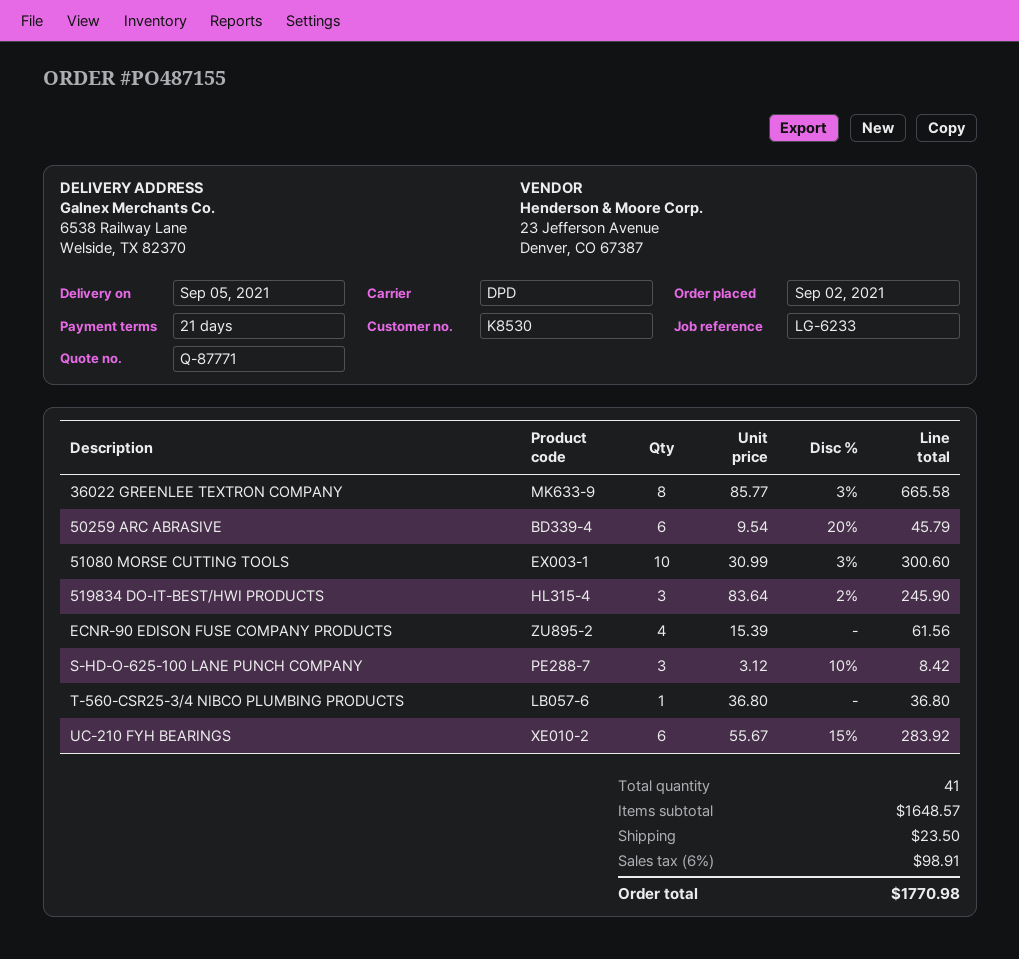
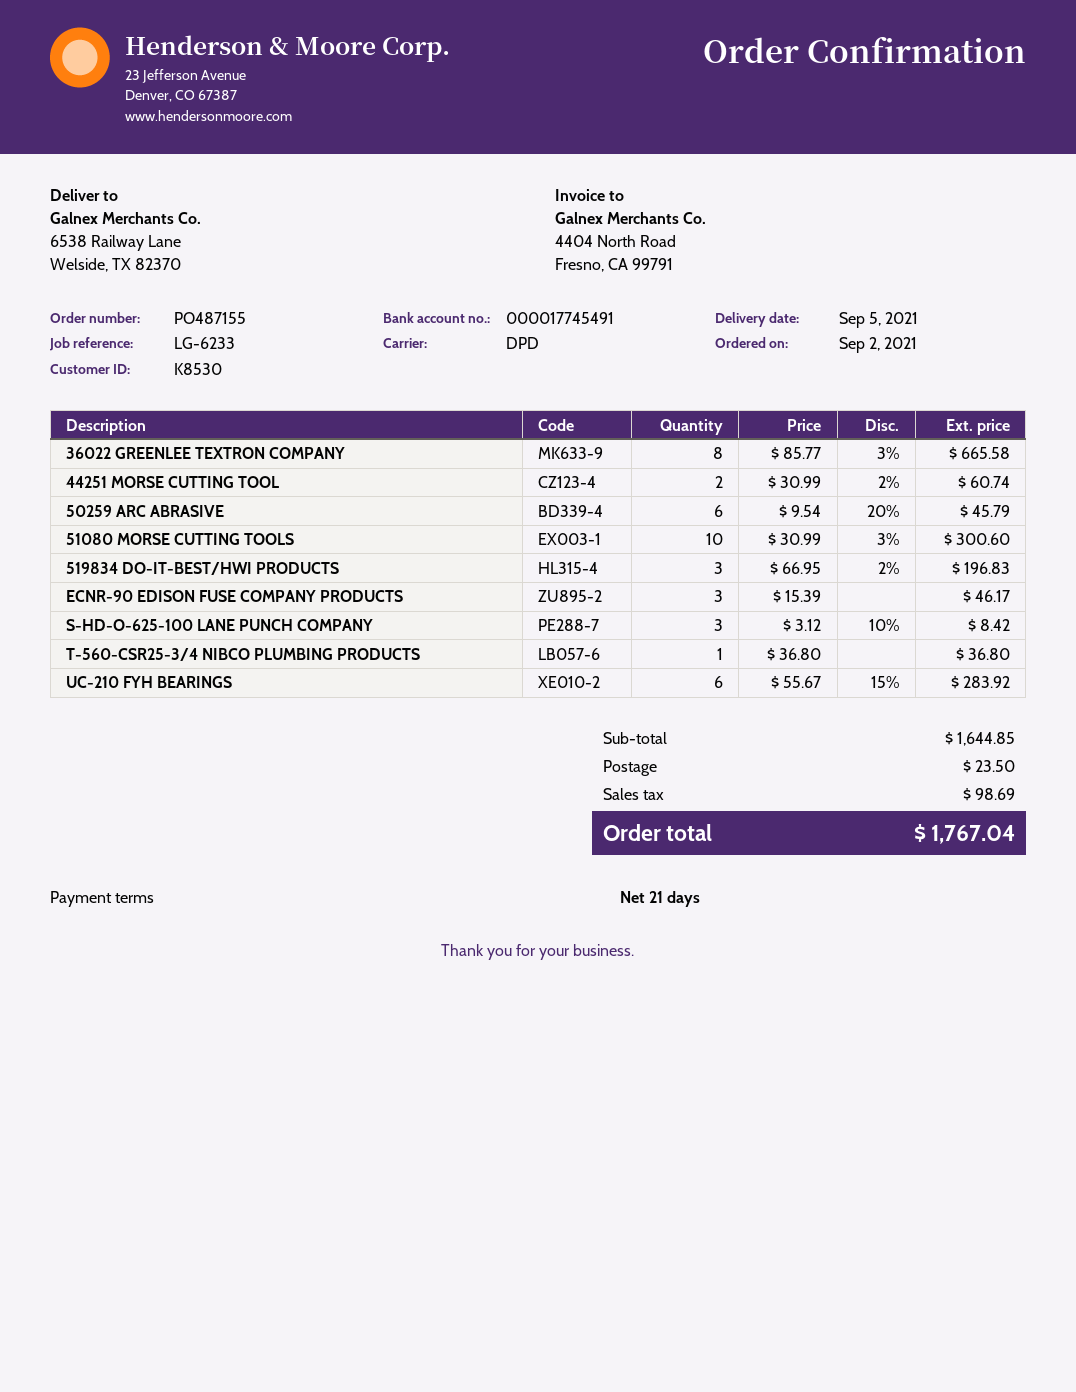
519834 DO-IT-BEST/HWI PRODUCTS: 3 x 83.64 - 2% = 245.90 -> 3 x 66.95 - 2% = 196.83
ECNR-90 EDISON FUSE COMPANY PRODUCTS: 4 x 15.39 = 61.56 -> 3 x 15.39 = 46.17
44251 MORSE CUTTING TOOL: none -> 2 x 30.99 - 2% = 60.74
subtotal: 1648.57 -> 1644.85
tax: 98.91 -> 98.69
total: 1770.98 -> 1767.04

